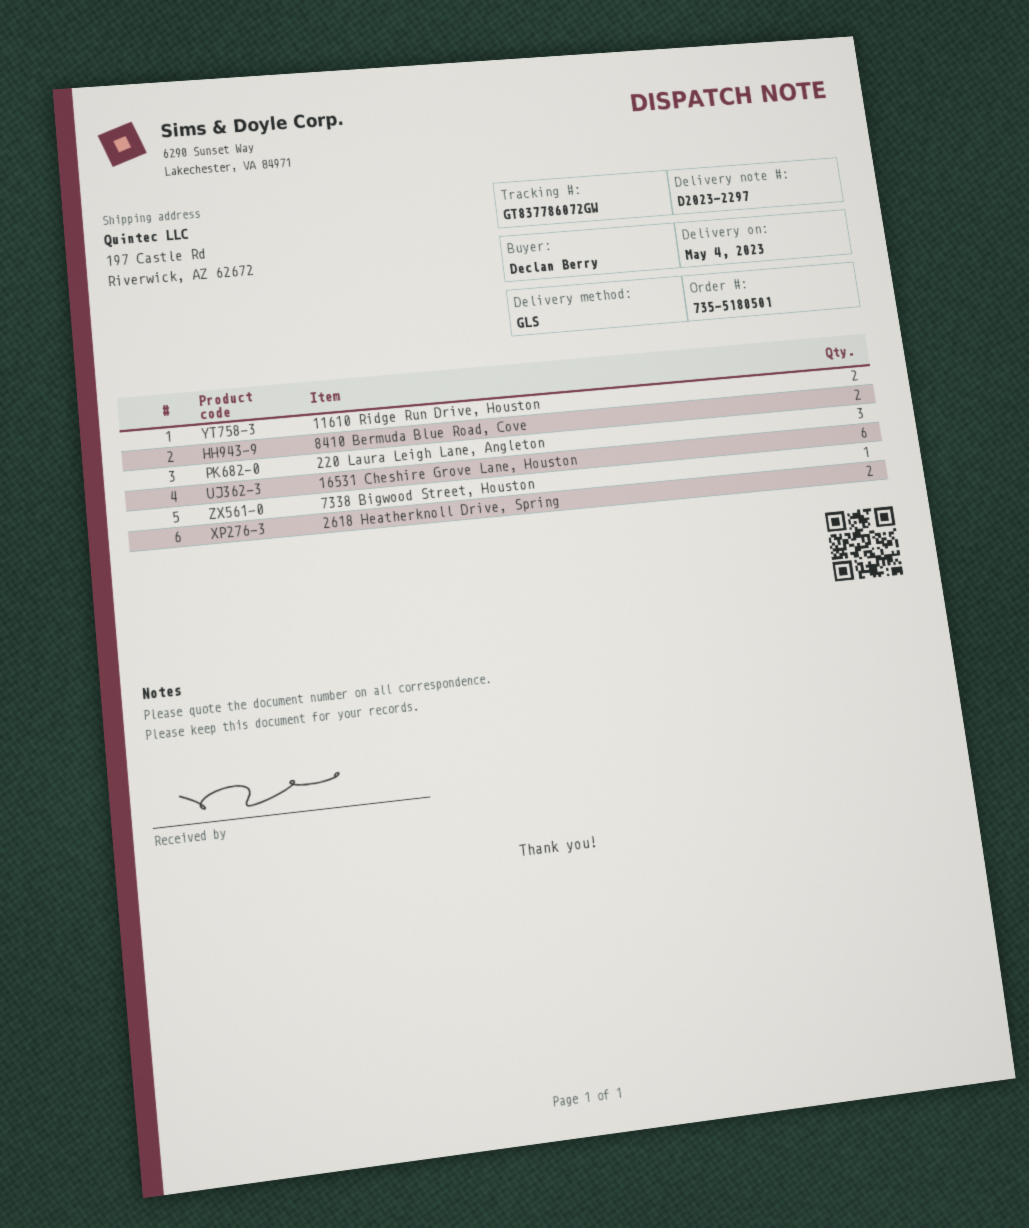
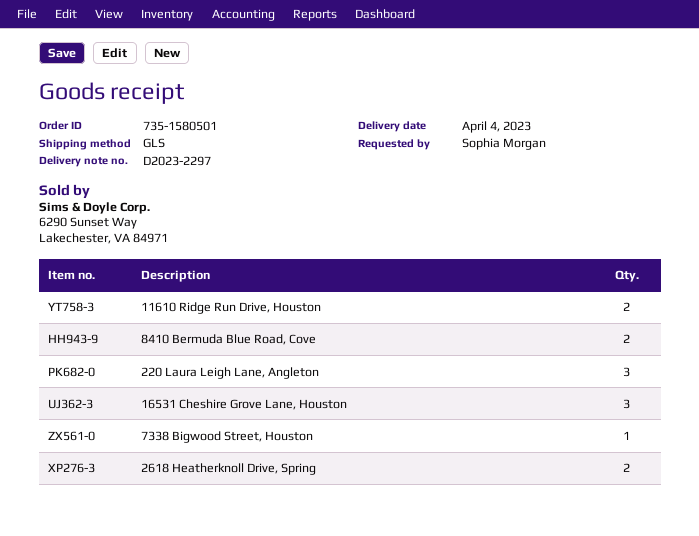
order number: 735-5180501 -> 735-1580501
delivery date: 2023-05-04 -> 2023-04-04
ordered by: Declan Berry -> Sophia Morgan
16531 Cheshire Grove Lane, Houston: 6 -> 3

